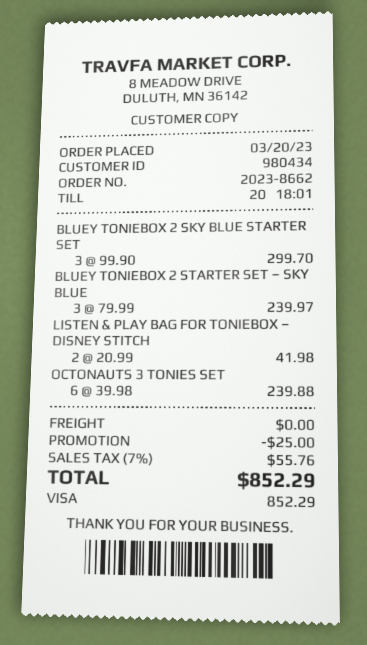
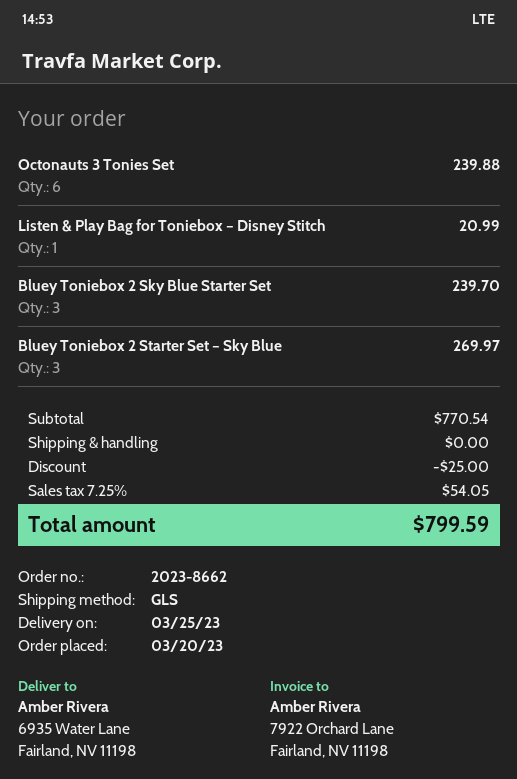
BLUEY TONIEBOX 2 SKY BLUE STARTER SET: 3 for 299.70 -> 3 for 239.70
BLUEY TONIEBOX 2 STARTER SET – SKY BLUE: 3 for 239.97 -> 3 for 269.97
LISTEN & PLAY BAG FOR TONIEBOX – DISNEY STITCH: 2 for 41.98 -> 1 for 20.99
tax: 7% = 55.76 -> 7.25% = 54.05
total: 852.29 -> 799.59

